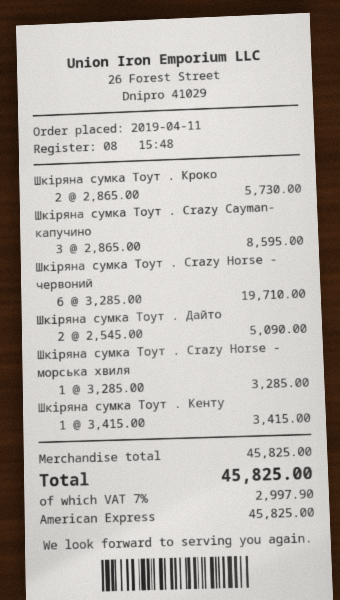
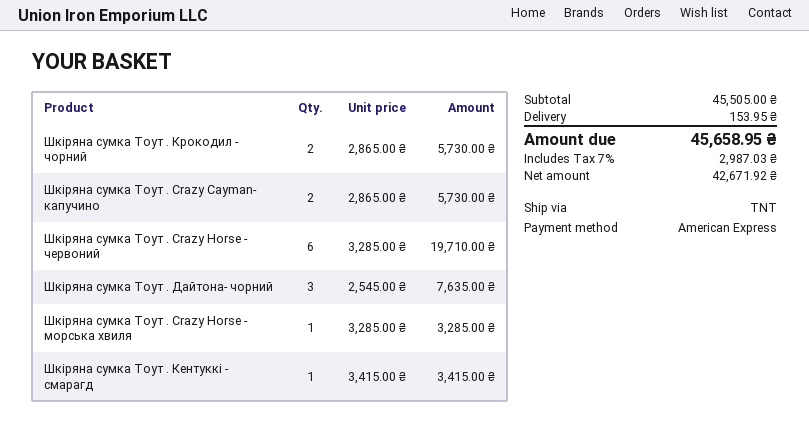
Шкіряна сумка Тоут . Crazy Cayman- капучино: 3 x 2865.00 = 8595.00 -> 2 x 2865.00 = 5730.00
Шкіряна сумка Тоут . Дайто: 2 x 2545.00 = 5090.00 -> 3 x 2545.00 = 7635.00
subtotal: 45825.00 -> 45505.00
shipping: none -> 153.95
tax: 7% = 2997.90 -> 7% = 2987.03
total: 45825.00 -> 45658.95

